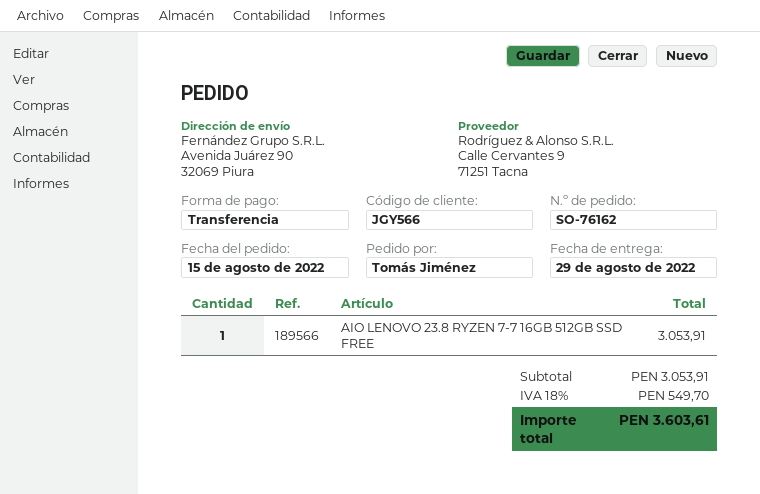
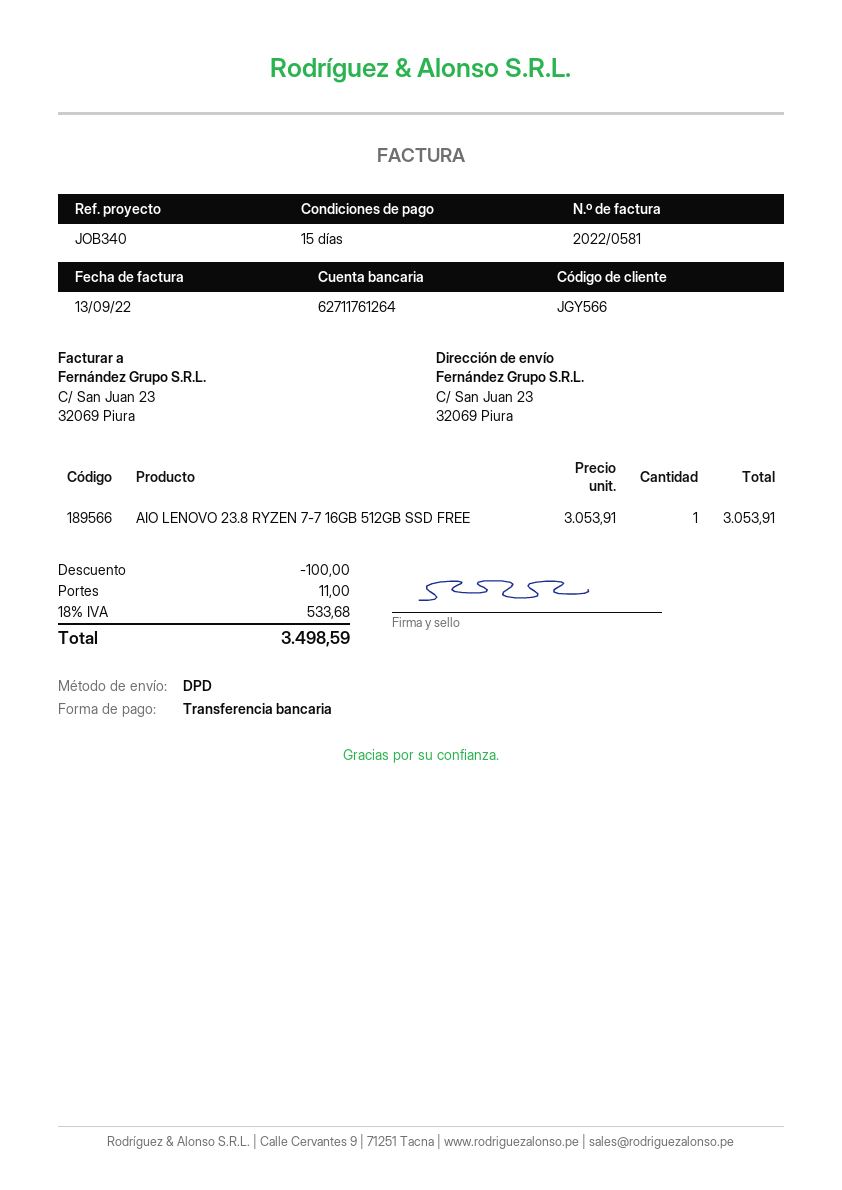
ship to: Avenida Juárez 90, 32069 Piura -> C/ San Juan 23, 32069 Piura
discount: none -> 100.00
shipping: none -> 11.00
tax: 18% = 549.70 -> 18% = 533.68
total: 3603.61 -> 3498.59

